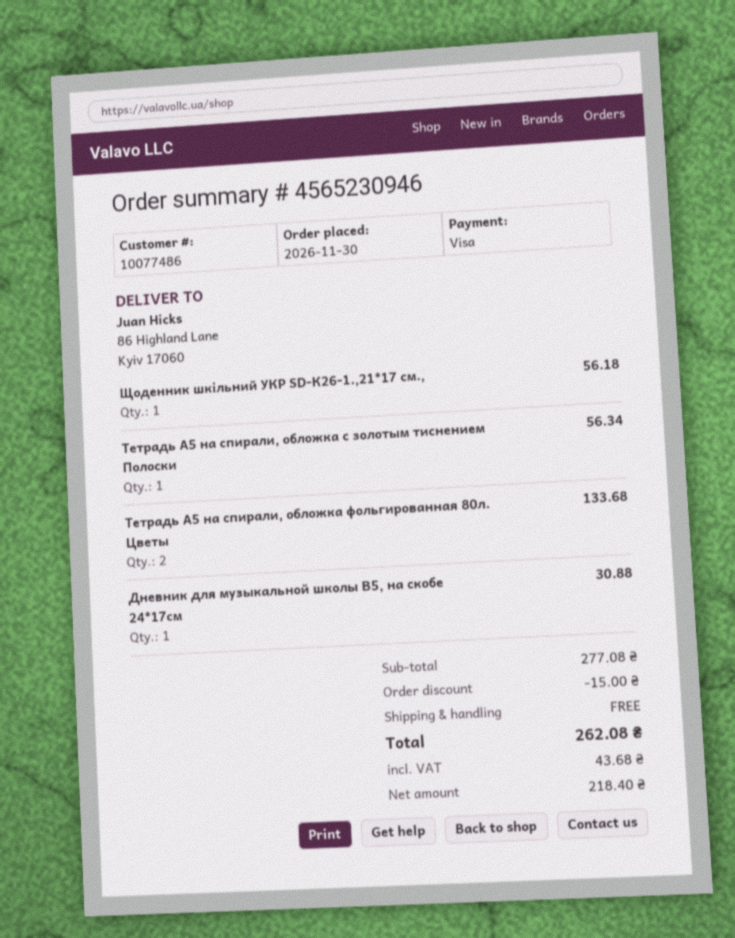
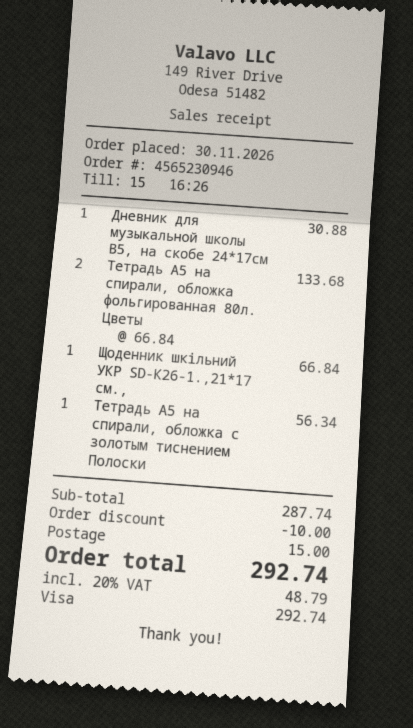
Щоденник шкільний УКР SD-К26-1.,21*17 см.,: 1 for 56.18 -> 1 for 66.84
subtotal: 277.08 -> 287.74
discount: 15.00 -> 10.00
shipping: 0.00 -> 15.00
tax: 43.68 -> 48.79
total: 262.08 -> 292.74

